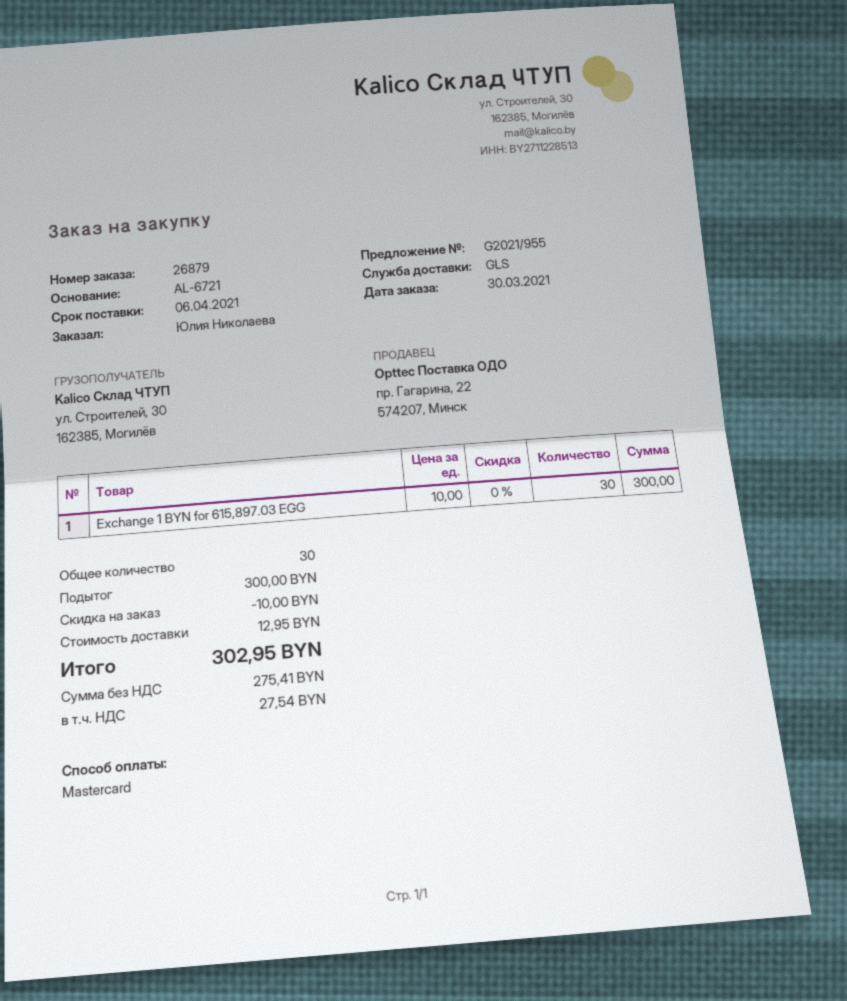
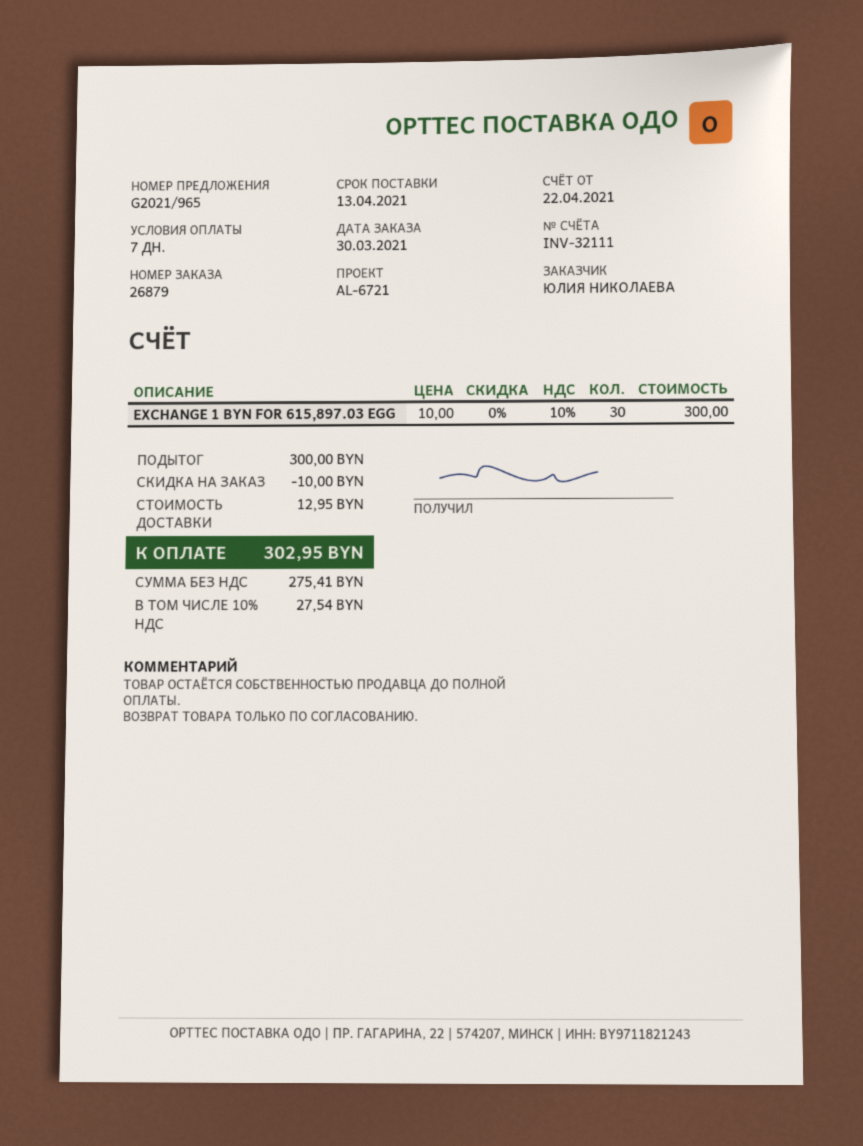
quote number: G2021/955 -> G2021/965
delivery date: 2021-04-06 -> 2021-04-13

